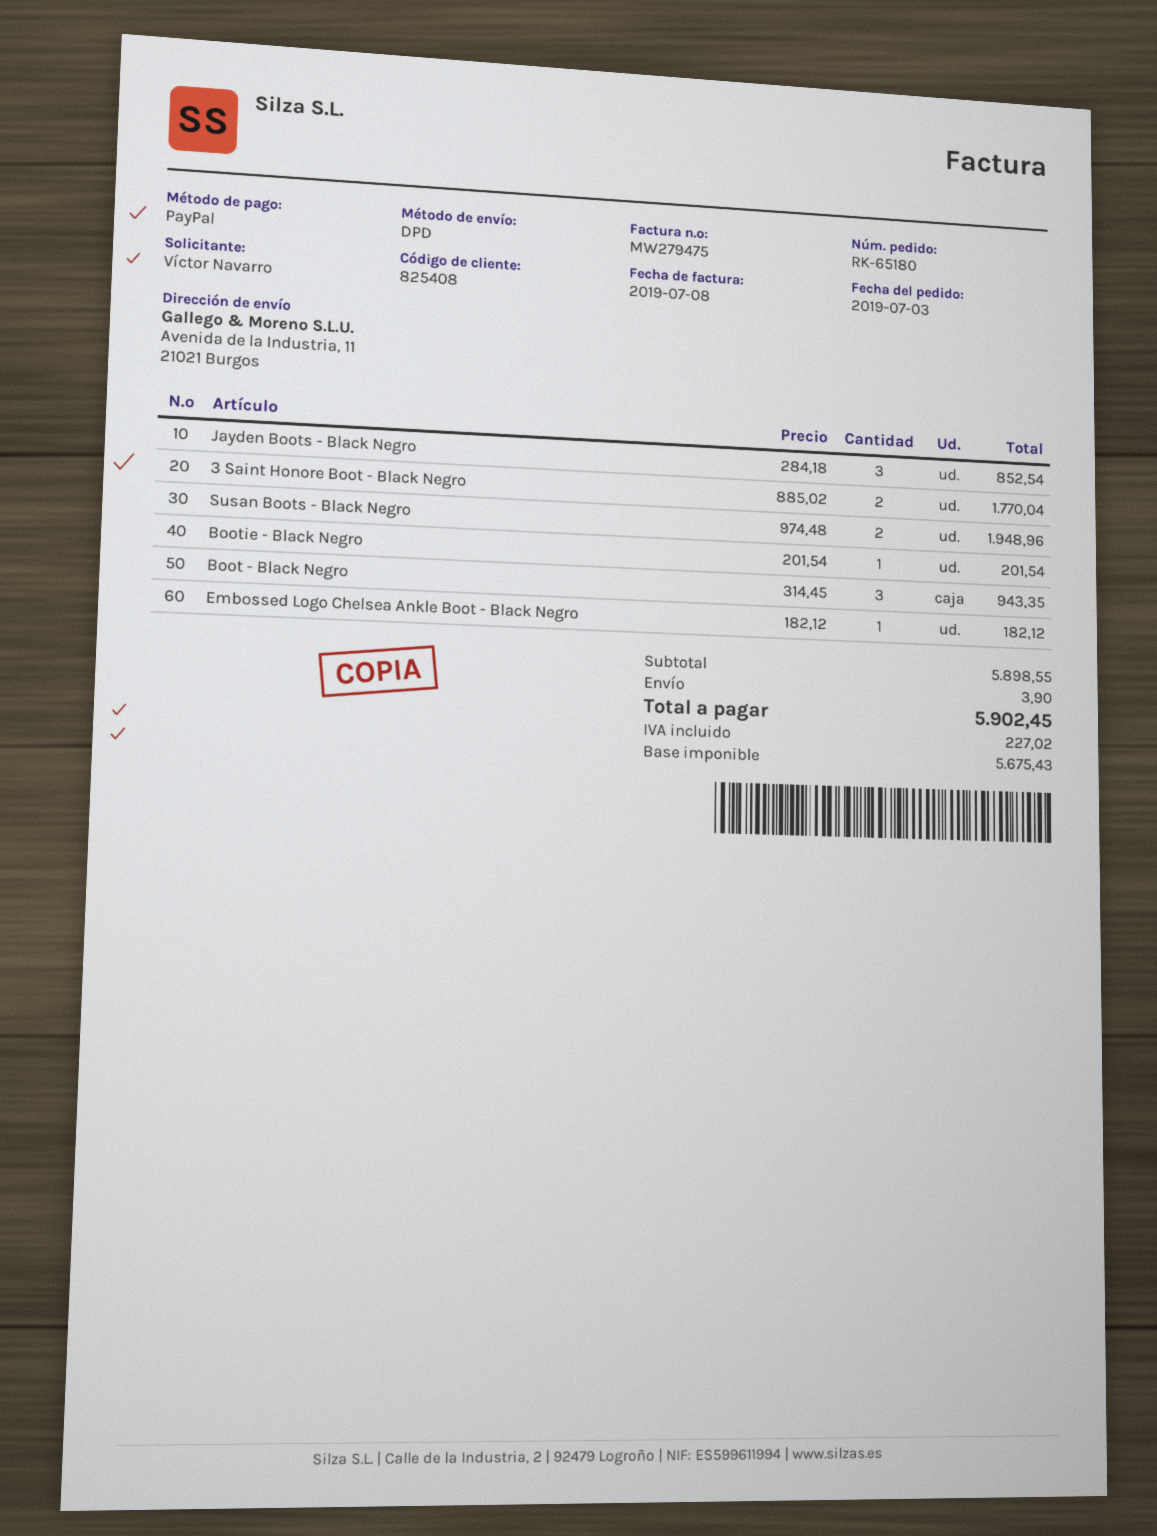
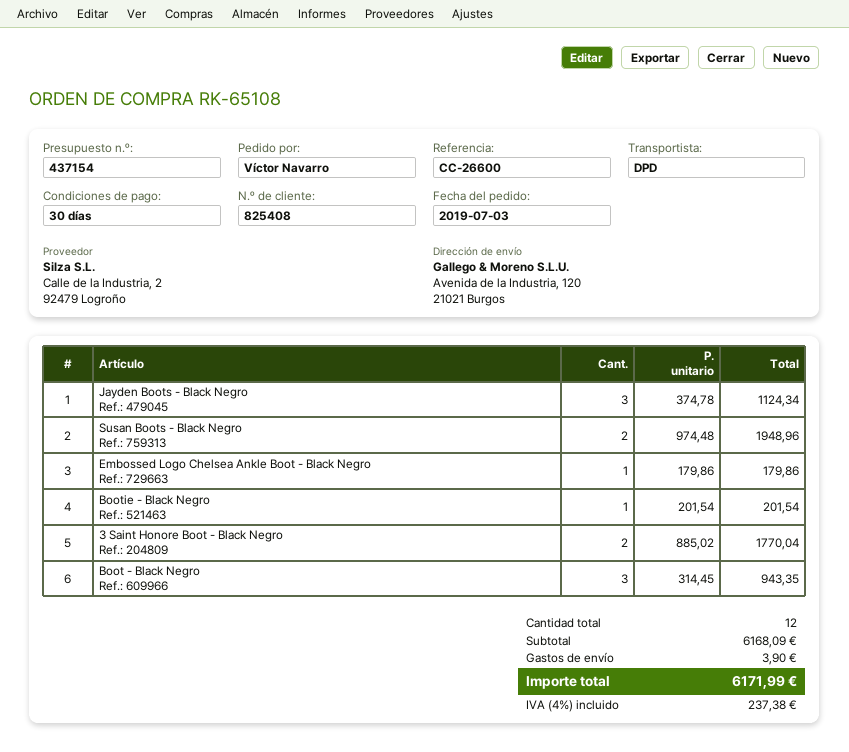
order number: RK-65180 -> RK-65108
ship to: Avenida de la Industria, 11, 21021 Burgos -> Avenida de la Industria, 120, 21021 Burgos
Jayden Boots - Black Negro: 3 x 284.18 = 852.54 -> 3 x 374.78 = 1124.34
Embossed Logo Chelsea Ankle Boot - Black Negro: 1 x 182.12 = 182.12 -> 1 x 179.86 = 179.86
subtotal: 5898.55 -> 6168.09
tax: 227.02 -> 237.38
total: 5902.45 -> 6171.99

